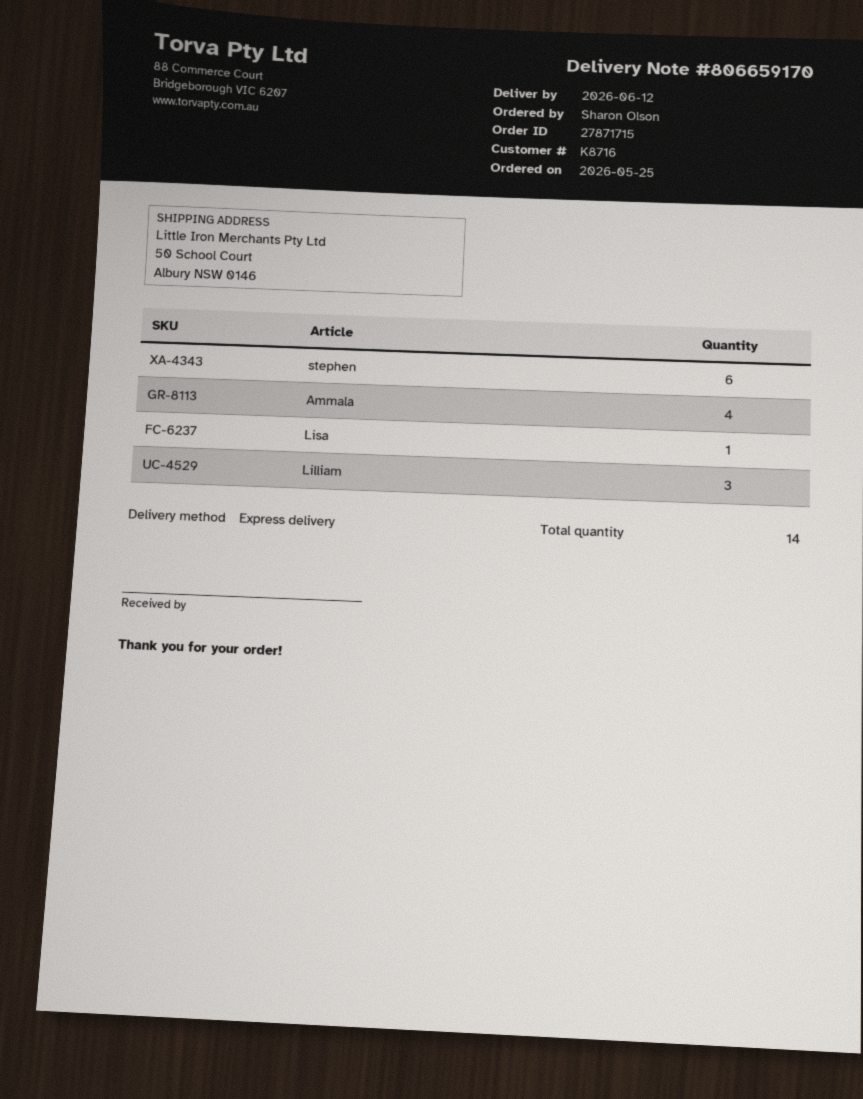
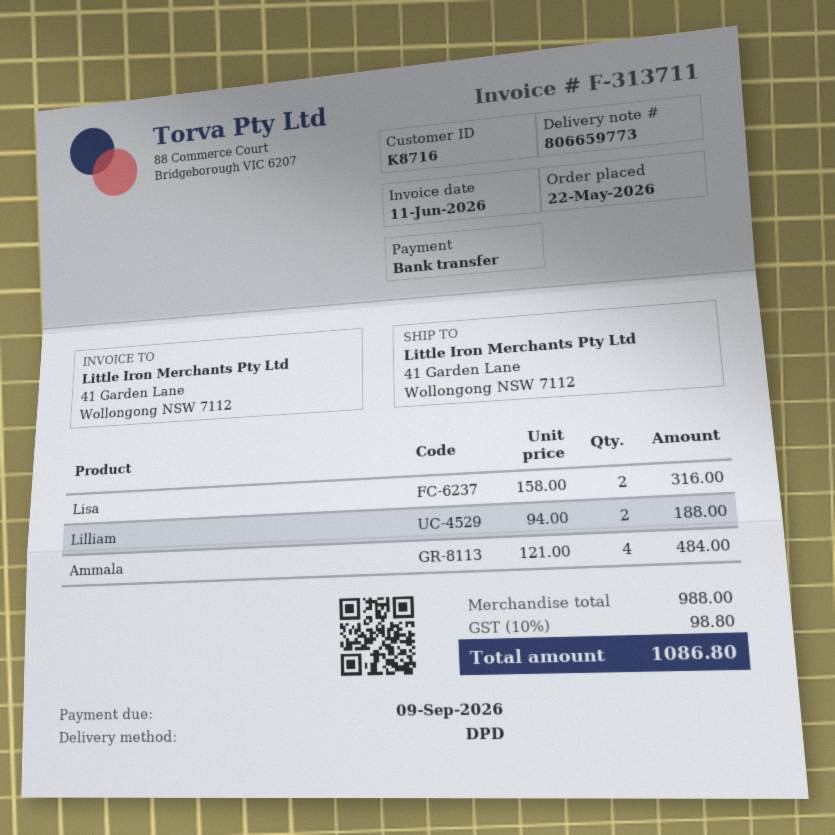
order date: 2026-05-25 -> 2026-05-22
delivery note number: 806659170 -> 806659773
shipping method: express -> DPD
ship to: 50 School Court, Albury NSW 0146 -> 41 Garden Lane, Wollongong NSW 7112
stephen: 6 -> none
Lisa: 1 -> 2
Lilliam: 3 -> 2

